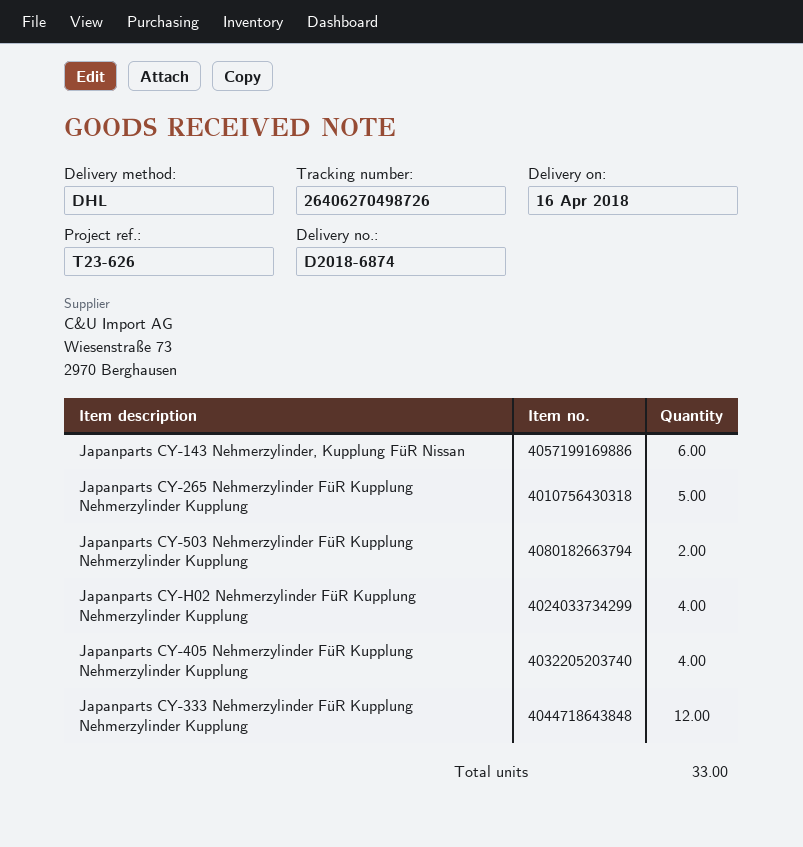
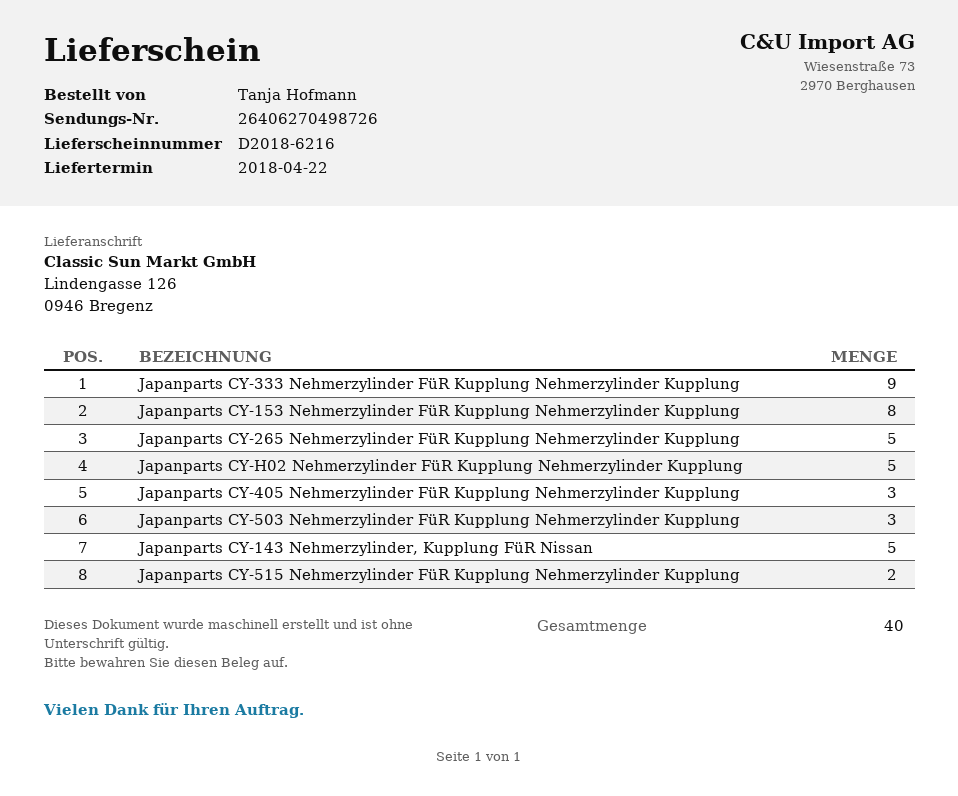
delivery note number: D2018-6874 -> D2018-6216
delivery date: 2018-04-16 -> 2018-04-22
Japanparts CY-143 Nehmerzylinder, Kupplung FüR Nissan: 6 -> 5
Japanparts CY-503 Nehmerzylinder FüR Kupplung Nehmerzylinder Kupplung: 2 -> 3
Japanparts CY-H02 Nehmerzylinder FüR Kupplung Nehmerzylinder Kupplung: 4 -> 5
Japanparts CY-405 Nehmerzylinder FüR Kupplung Nehmerzylinder Kupplung: 4 -> 3
Japanparts CY-333 Nehmerzylinder FüR Kupplung Nehmerzylinder Kupplung: 12 -> 9
Japanparts CY-153 Nehmerzylinder FüR Kupplung Nehmerzylinder Kupplung: none -> 8
Japanparts CY-515 Nehmerzylinder FüR Kupplung Nehmerzylinder Kupplung: none -> 2
total quantity: 33 -> 40

